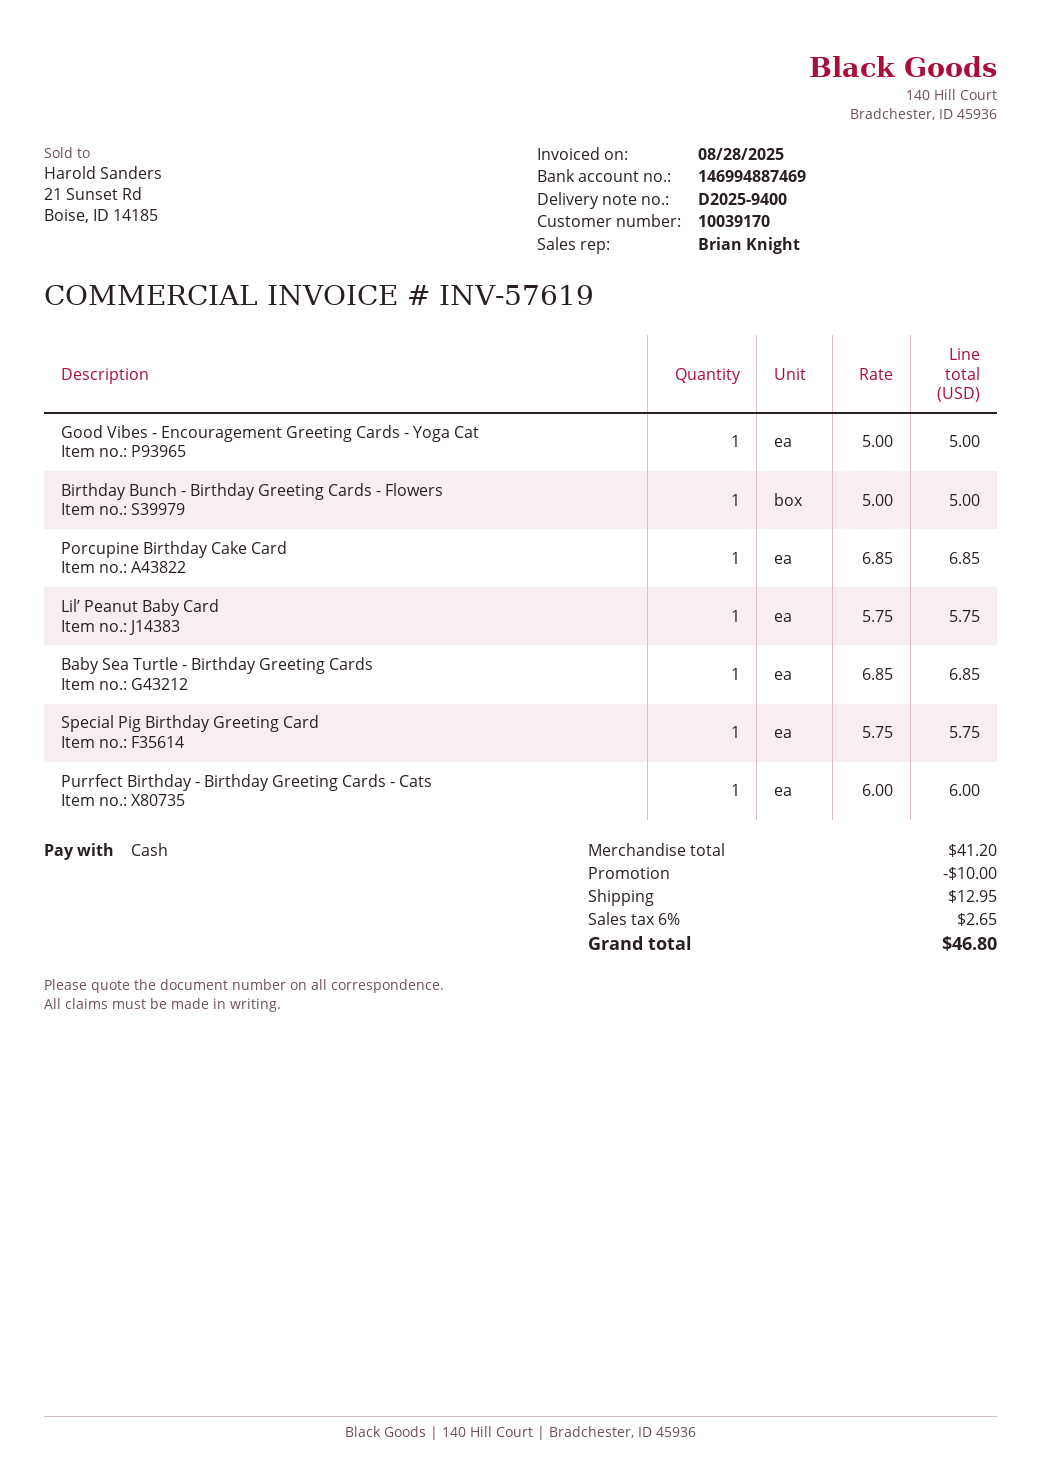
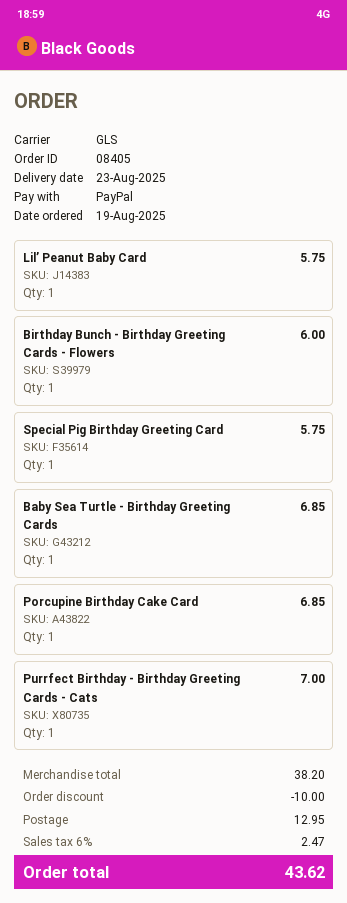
payment method: cash -> PayPal
Good Vibes - Encouragement Greeting Cards - Yoga Cat: 1 for 5.00 -> none
Birthday Bunch - Birthday Greeting Cards - Flowers: 1 for 5.00 -> 1 for 6.00
Purrfect Birthday - Birthday Greeting Cards - Cats: 1 for 6.00 -> 1 for 7.00
subtotal: 41.20 -> 38.20
tax: 6% = 2.65 -> 6% = 2.47
total: 46.80 -> 43.62

